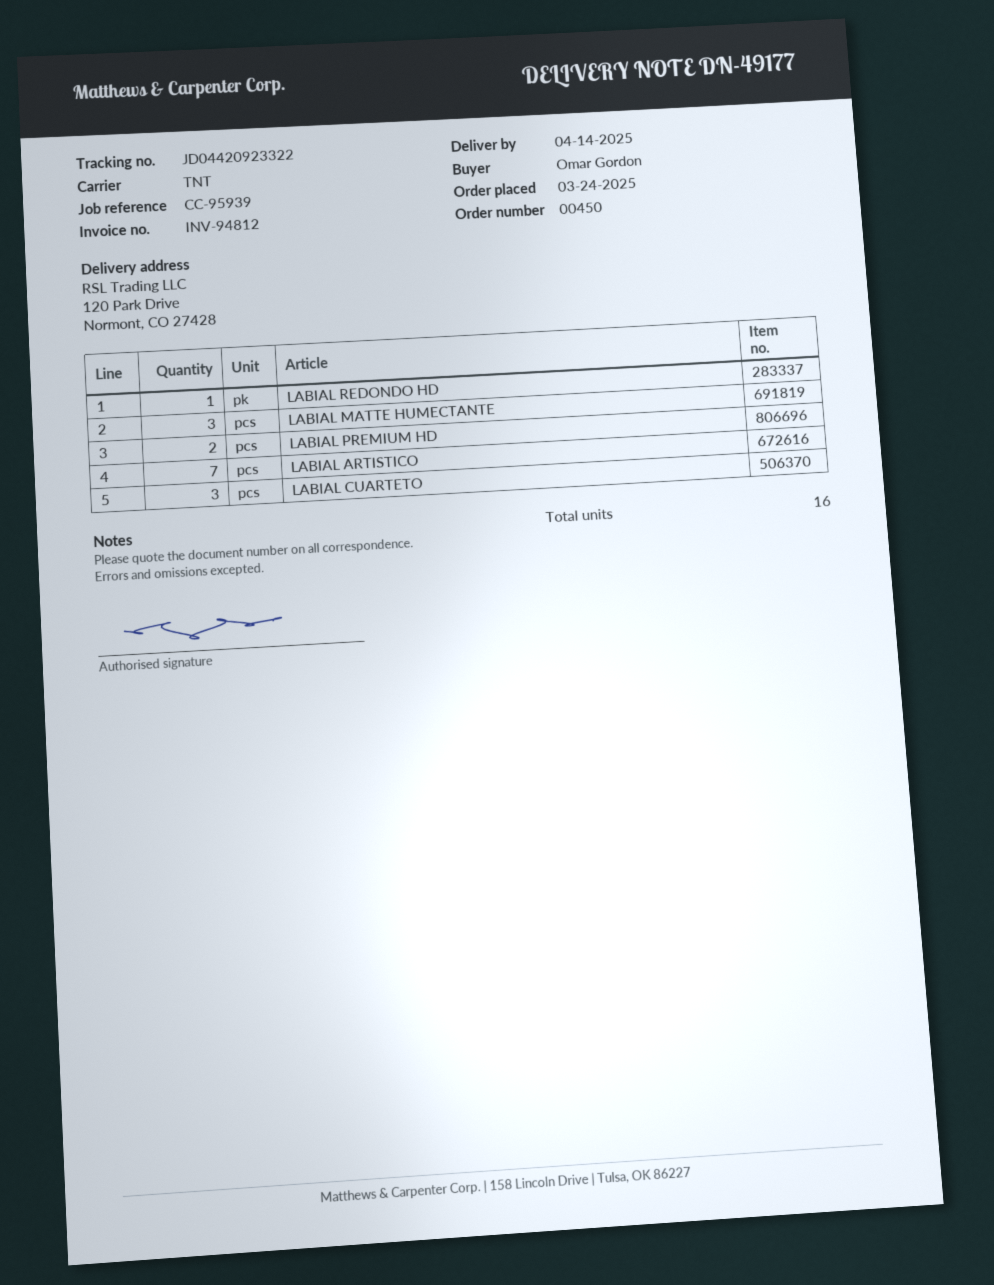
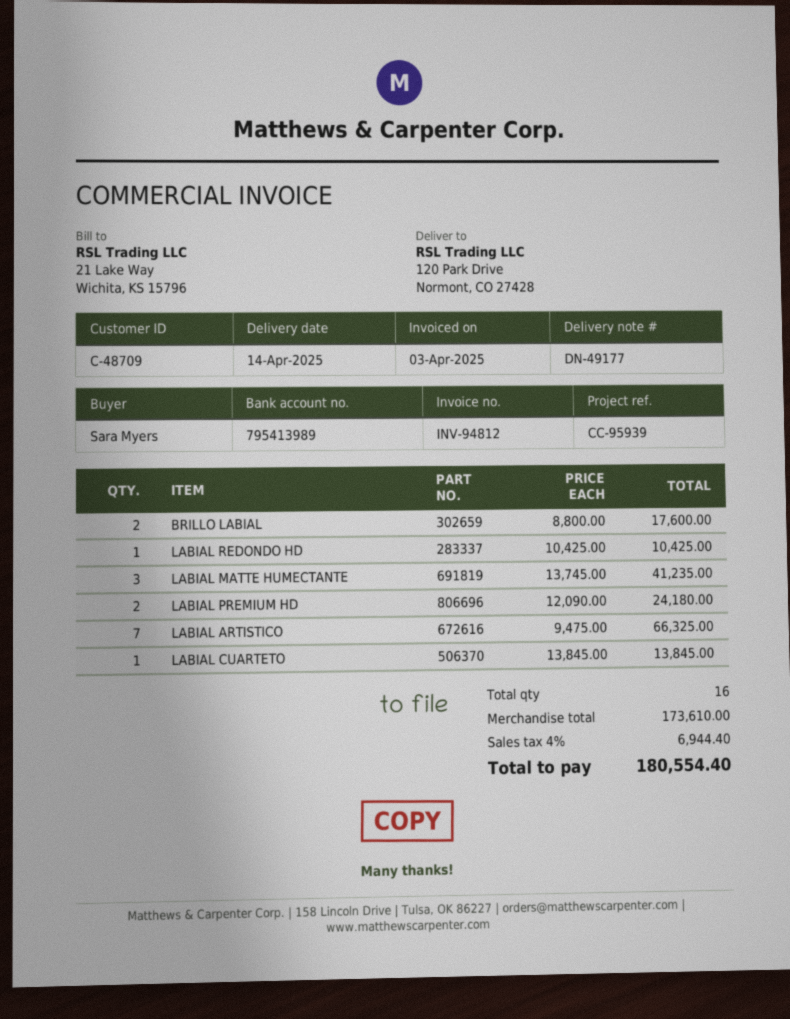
ordered by: Omar Gordon -> Sara Myers
LABIAL CUARTETO: 3 -> 1
BRILLO LABIAL: none -> 2

